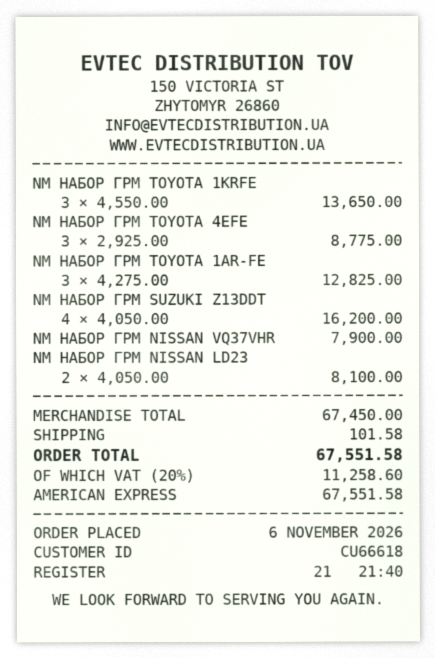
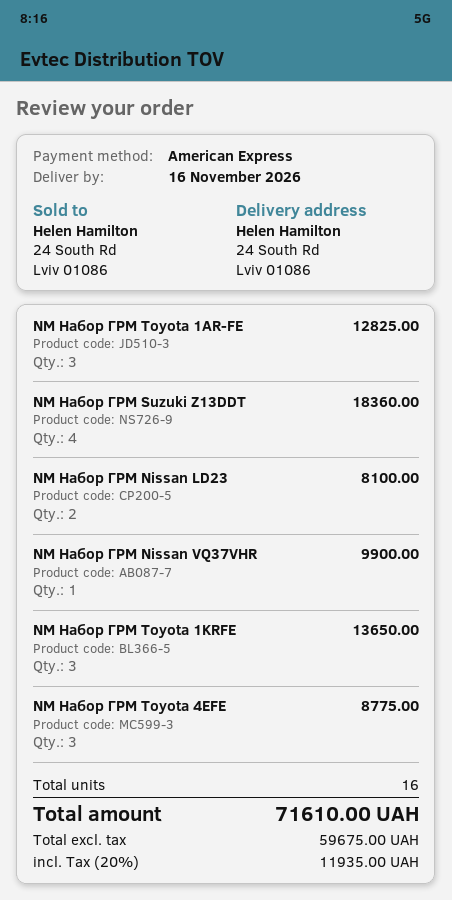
NM НАБОР ГРМ SUZUKI Z13DDT: 4 for 16200.00 -> 4 for 18360.00
NM НАБОР ГРМ NISSAN VQ37VHR: 1 for 7900.00 -> 1 for 9900.00
shipping: 101.58 -> none
tax: 20% = 11258.60 -> 20% = 11935.00
total: 67551.58 -> 71610.00

